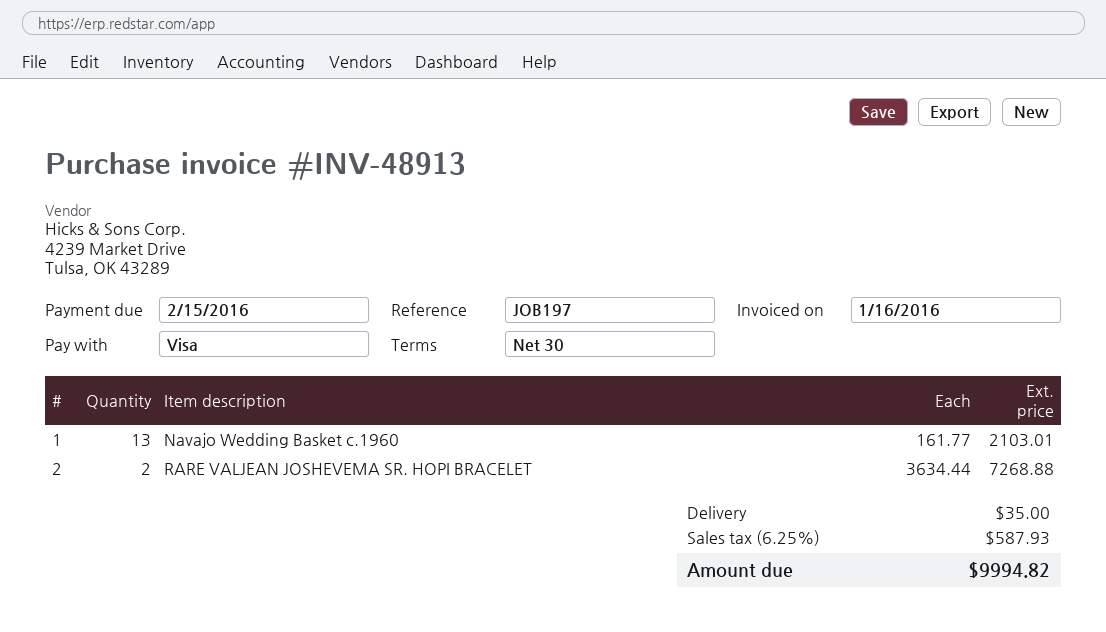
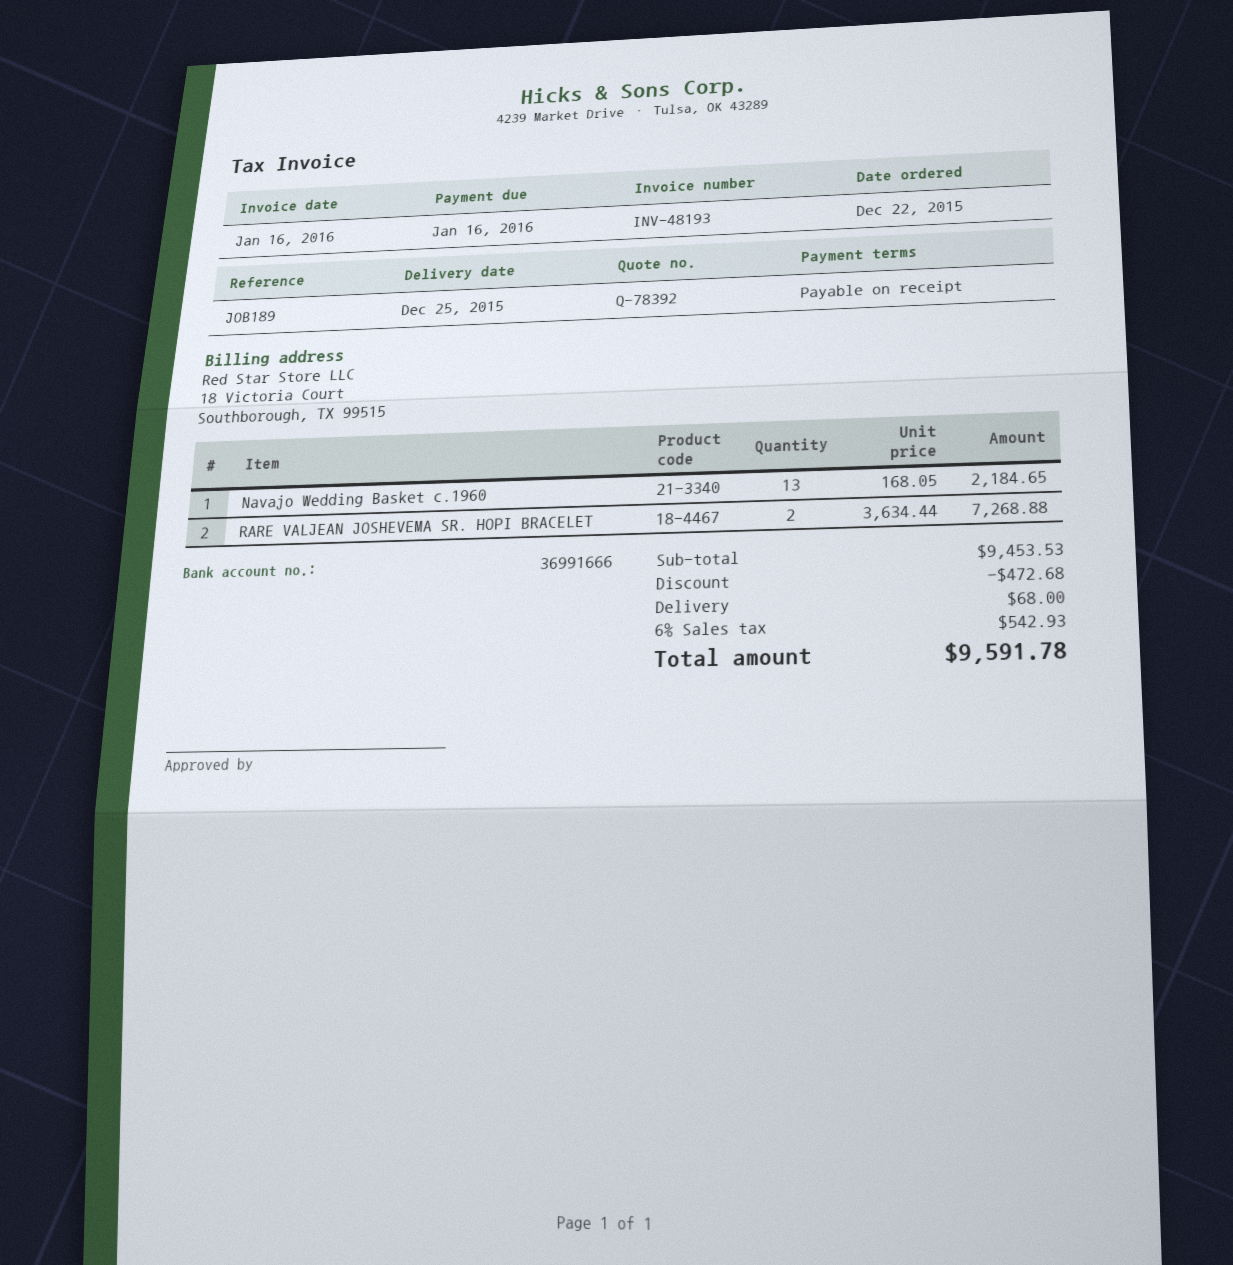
invoice number: INV-48913 -> INV-48193
payment terms: 30 days -> on receipt
due date: 2016-02-15 -> 2016-01-16
reference: JOB197 -> JOB189
Navajo Wedding Basket c.1960: 13 x 161.77 = 2103.01 -> 13 x 168.05 = 2184.65
discount: none -> 472.68
shipping: 35.00 -> 68.00
tax: 6.25% = 587.93 -> 6% = 542.93
total: 9994.82 -> 9591.78

